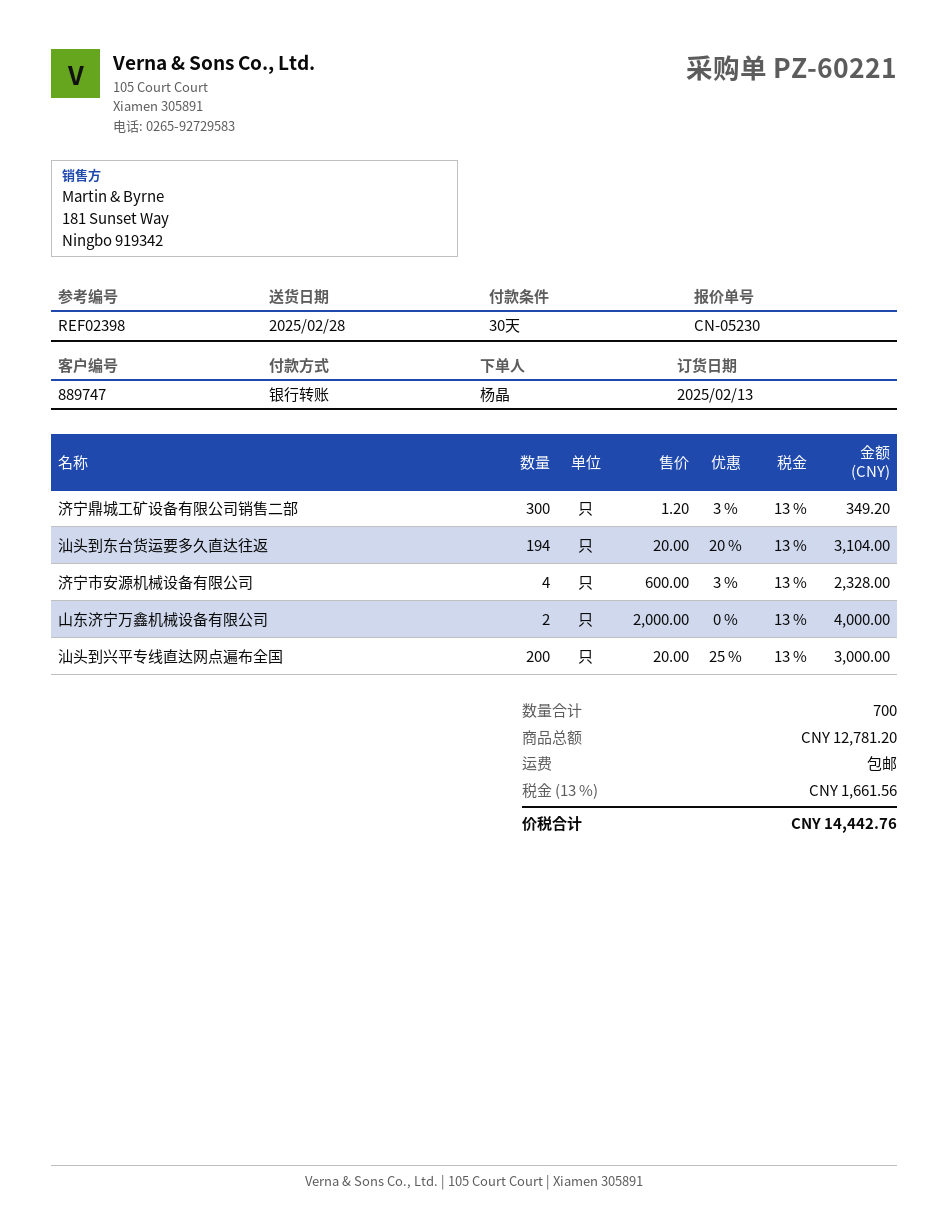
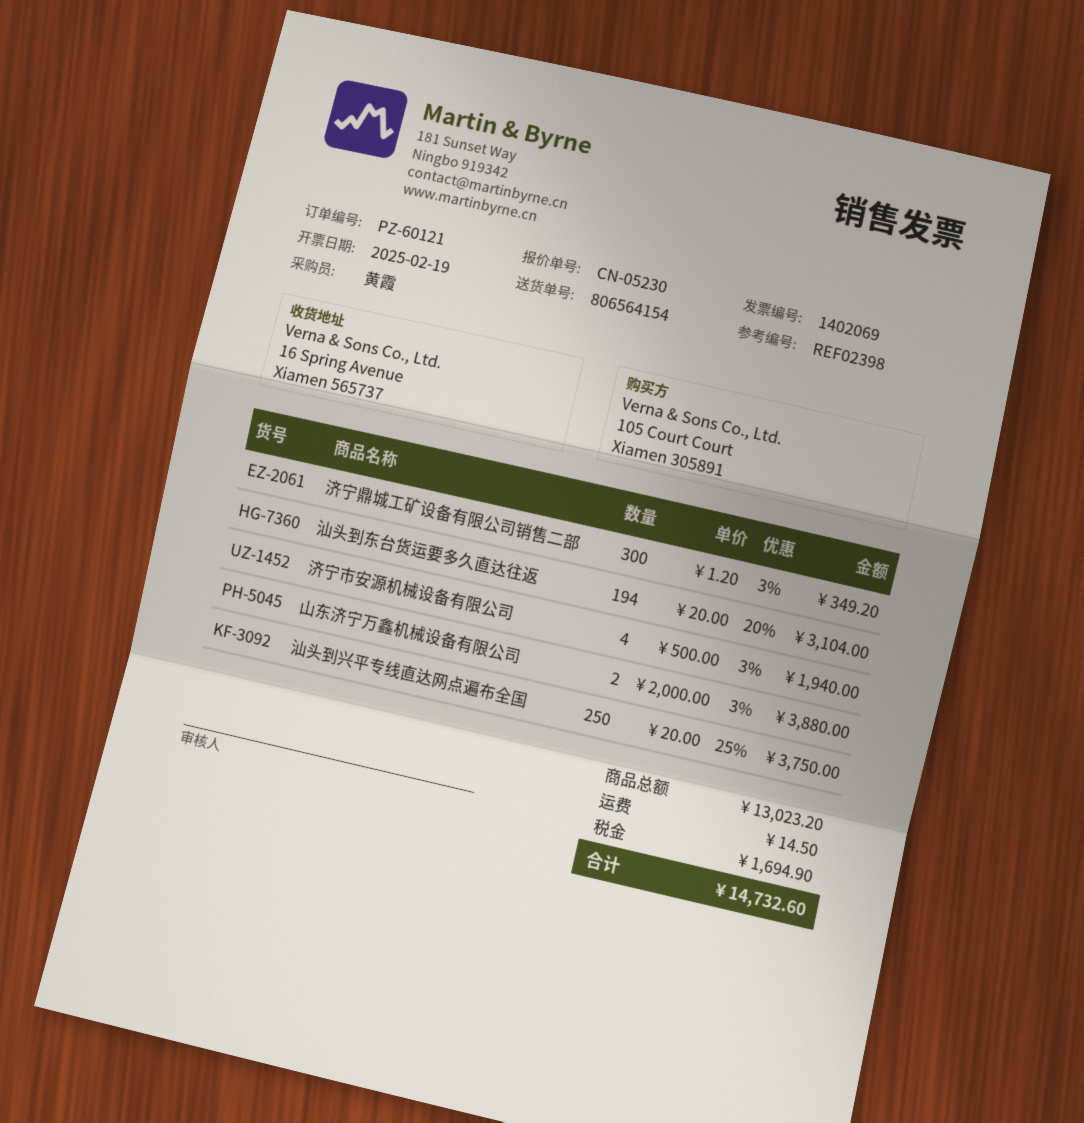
order number: PZ-60221 -> PZ-60121
ordered by: 杨晶 -> 黄霞
济宁市安源机械设备有限公司: 4 x 600.00 - 3% = 2328.00 -> 4 x 500.00 - 3% = 1940.00
山东济宁万鑫机械设备有限公司: 2 x 2000.00 = 4000.00 -> 2 x 2000.00 - 3% = 3880.00
汕头到兴平专线直达网点遍布全国: 200 x 20.00 - 25% = 3000.00 -> 250 x 20.00 - 25% = 3750.00
subtotal: 12781.20 -> 13023.20
shipping: 0.00 -> 14.50
tax: 1661.56 -> 1694.90
total: 14442.76 -> 14732.60

